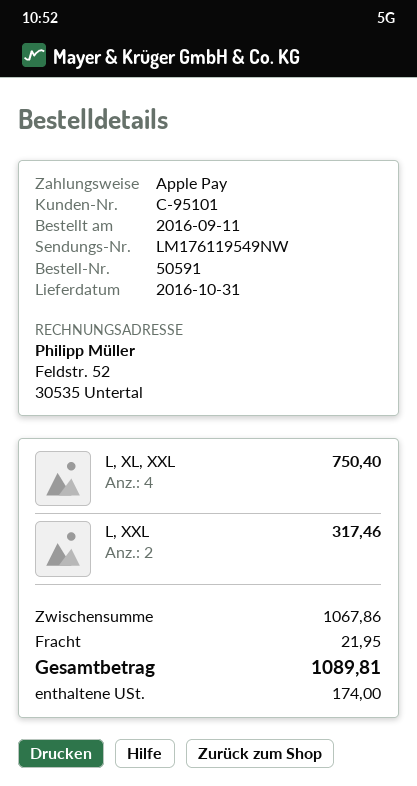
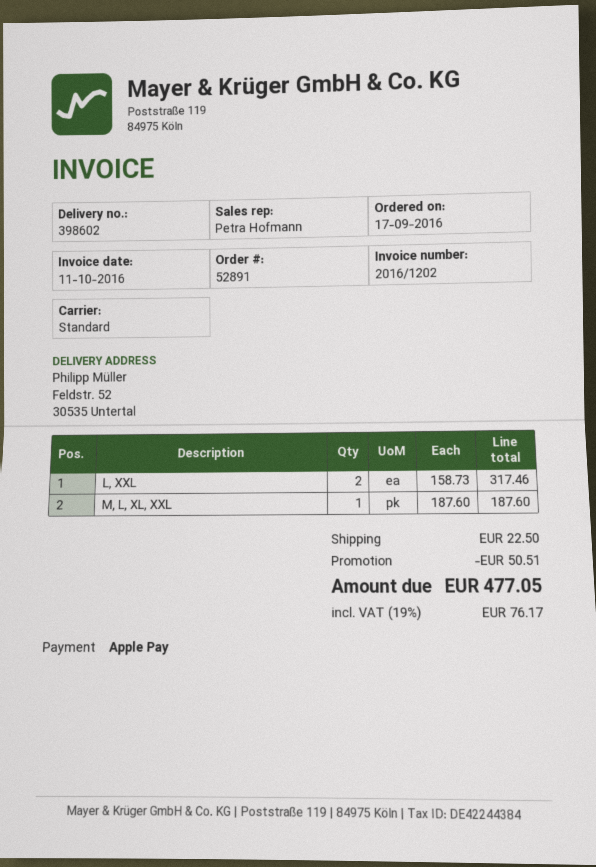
order number: 50591 -> 52891
order date: 2016-09-11 -> 2016-09-17
L, XL, XXL: 4 for 750.40 -> none
M, L, XL, XXL: none -> 1 for 187.60
discount: none -> 50.51
shipping: 21.95 -> 22.50
tax: 174.00 -> 76.17
total: 1089.81 -> 477.05

